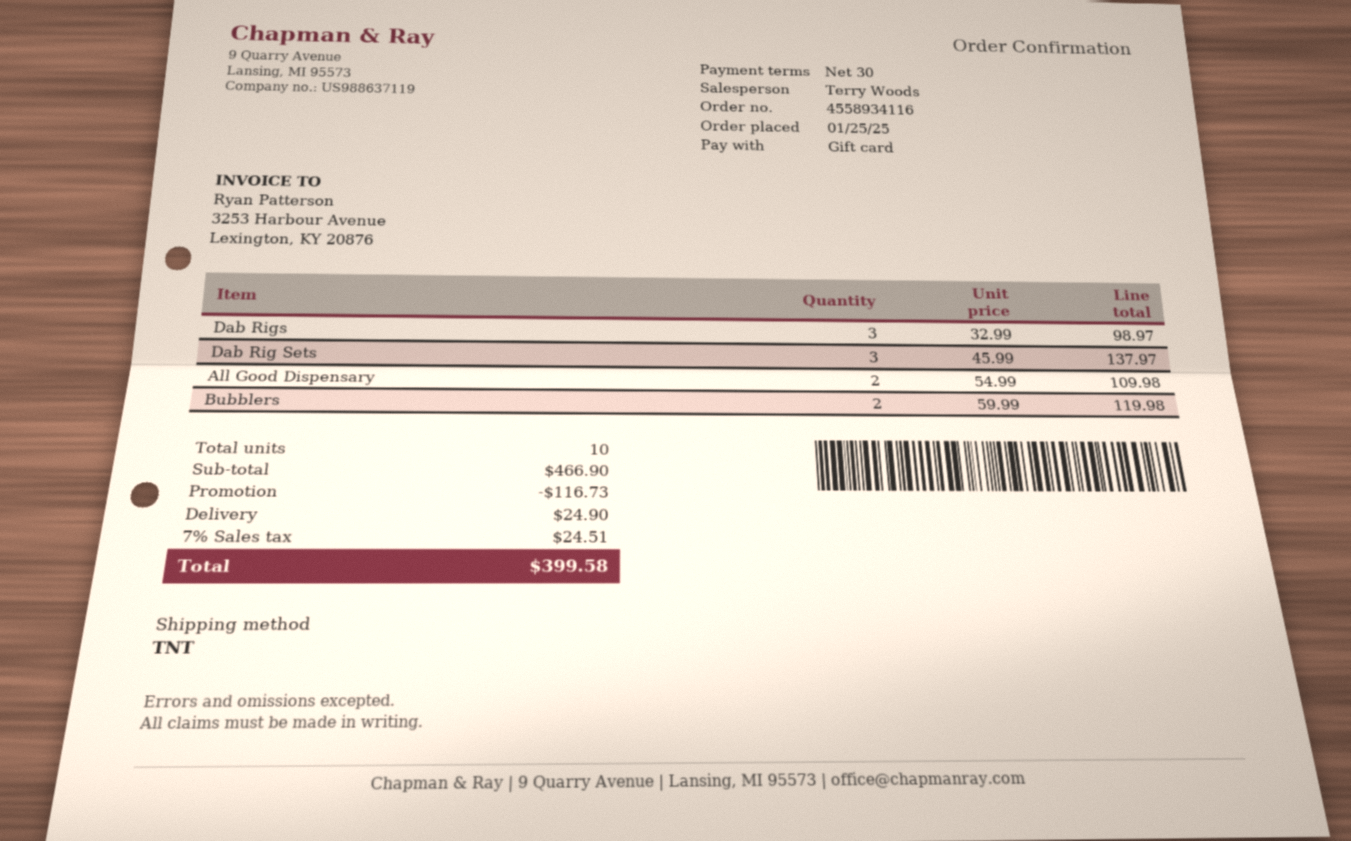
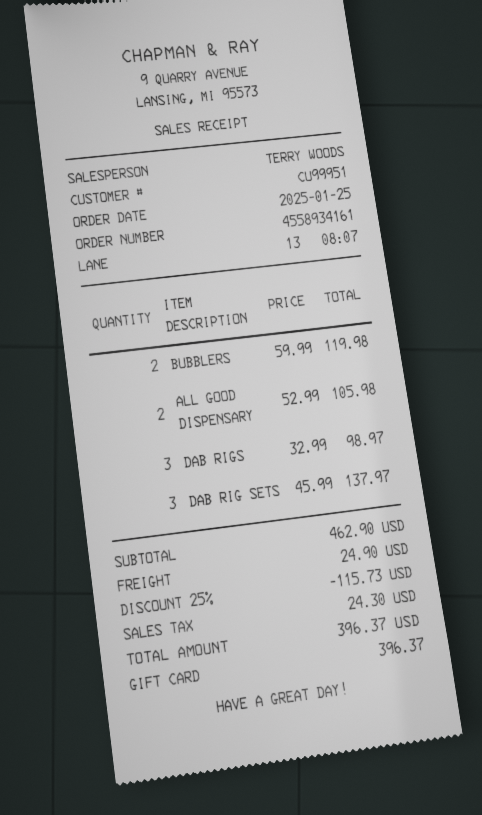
order number: 4558934116 -> 4558934161
All Good Dispensary: 2 x 54.99 = 109.98 -> 2 x 52.99 = 105.98
subtotal: 466.90 -> 462.90
discount: 116.73 -> 115.73
tax: 24.51 -> 24.30
total: 399.58 -> 396.37

